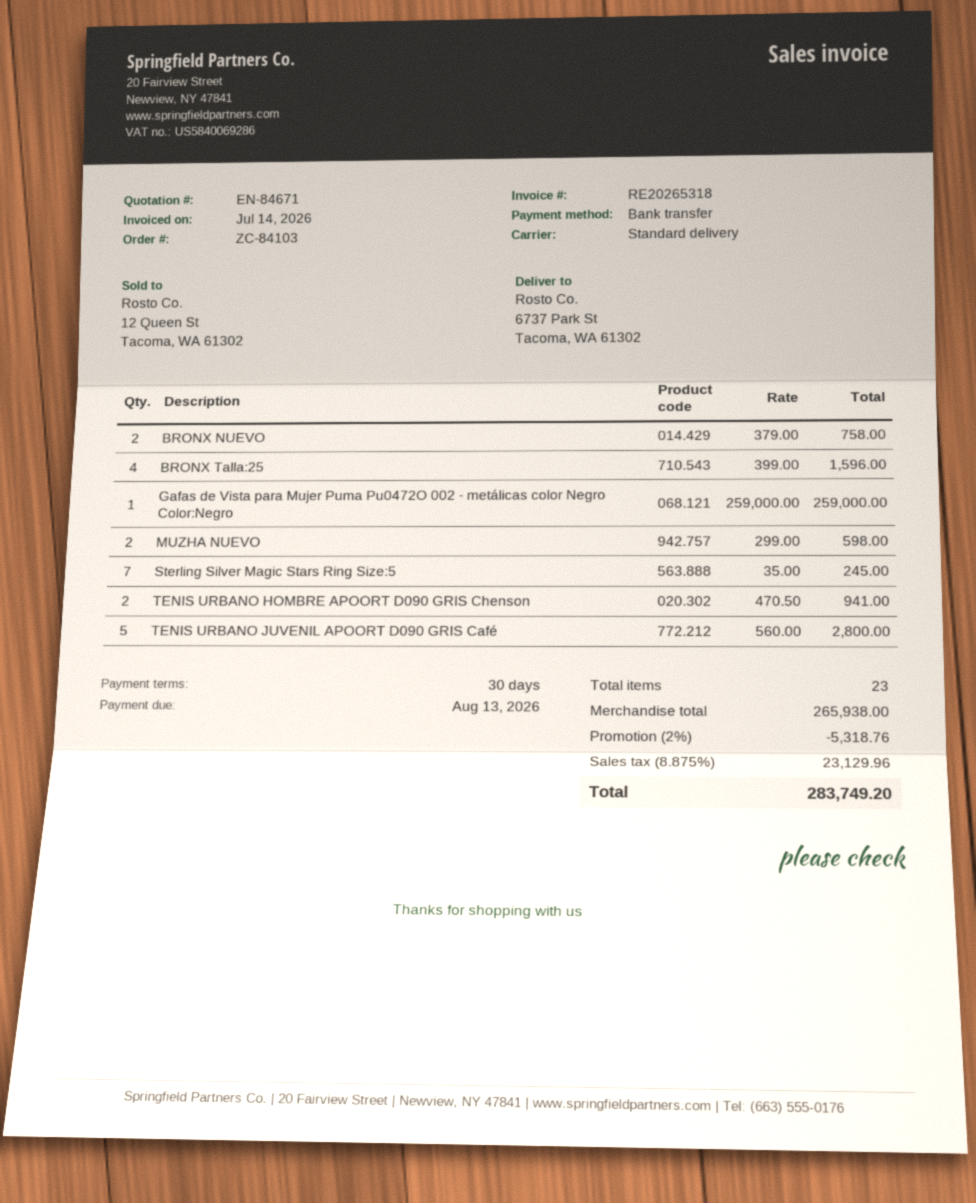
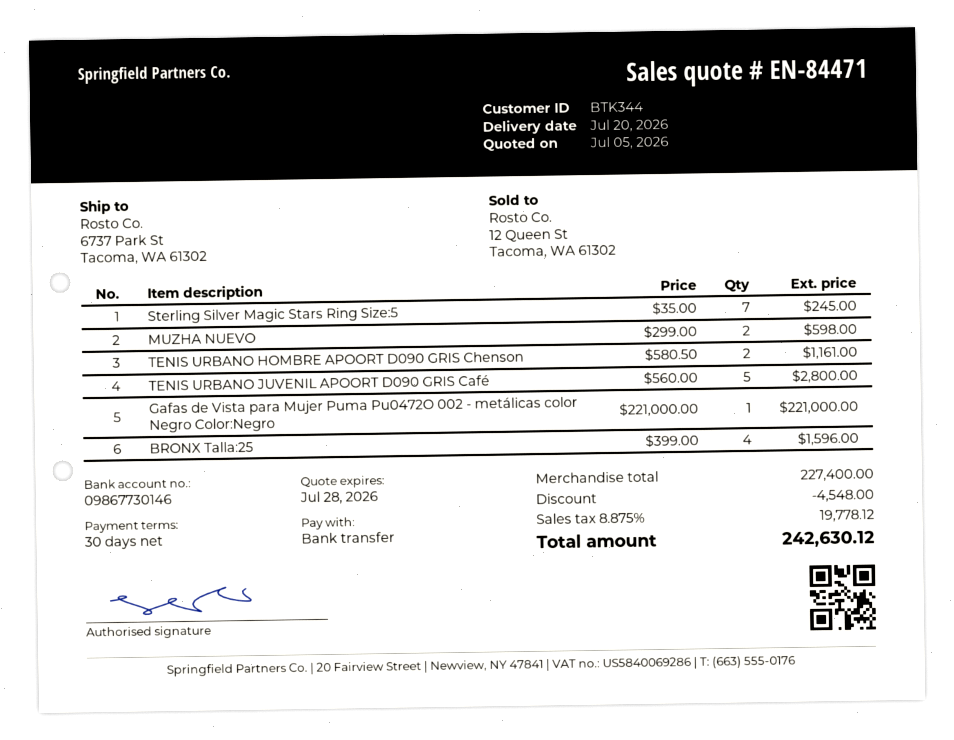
quote number: EN-84671 -> EN-84471
BRONX NUEVO: 2 x 379.00 = 758.00 -> none
Gafas de Vista para Mujer Puma Pu0472O 002 - metálicas color Negro Color:Negro: 1 x 259000.00 = 259000.00 -> 1 x 221000.00 = 221000.00
TENIS URBANO HOMBRE APOORT D090 GRIS Chenson: 2 x 470.50 = 941.00 -> 2 x 580.50 = 1161.00
subtotal: 265938.00 -> 227400.00
discount: 5318.76 -> 4548.00
tax: 8.875% = 23129.96 -> 8.875% = 19778.12
total: 283749.20 -> 242630.12

